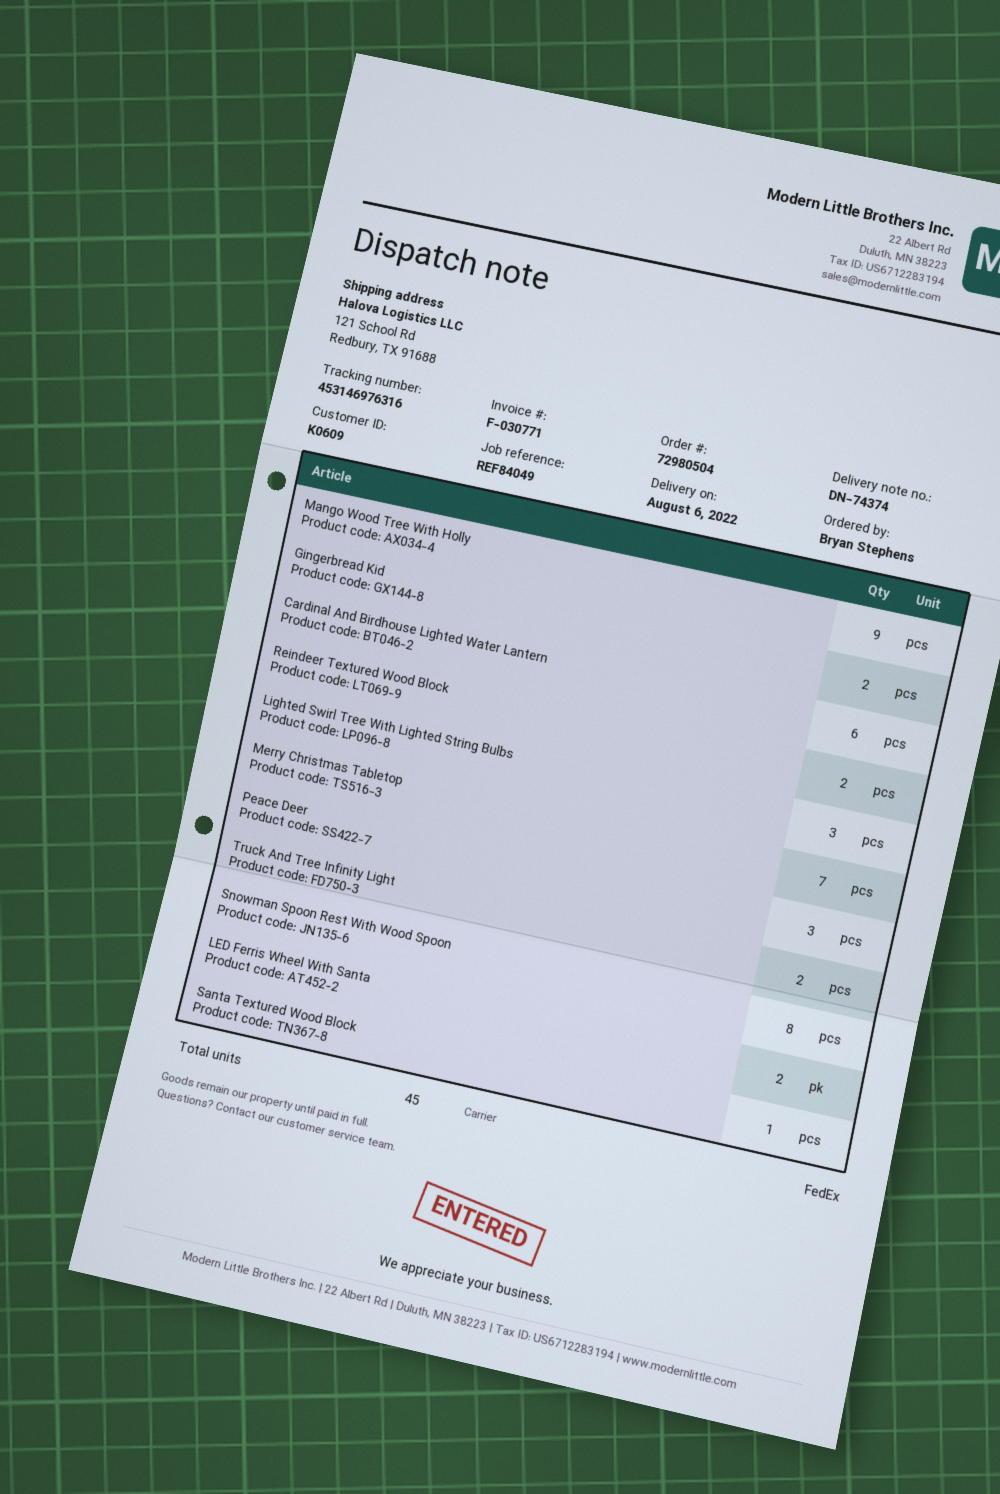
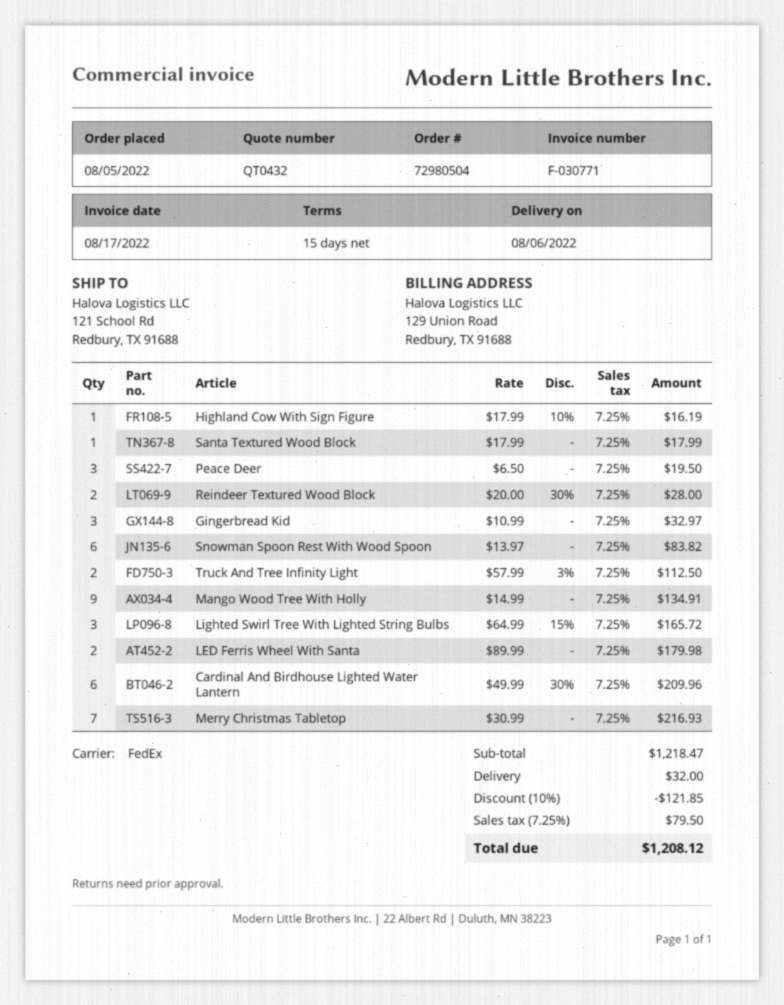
Gingerbread Kid: 2 -> 3
Snowman Spoon Rest With Wood Spoon: 8 -> 6
Highland Cow With Sign Figure: none -> 1

